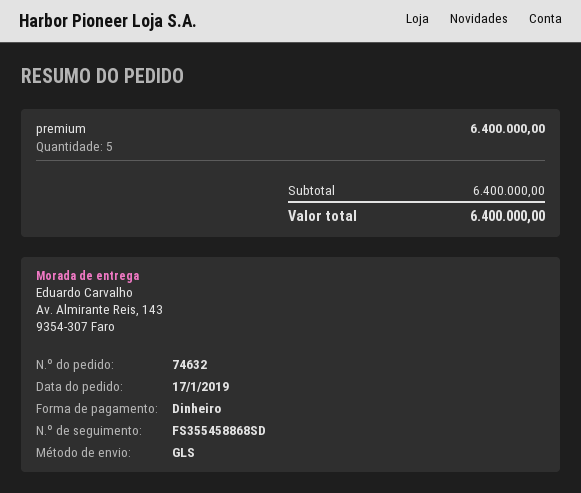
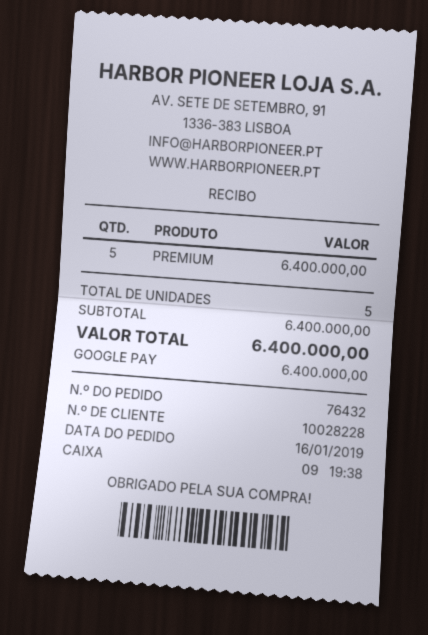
order number: 74632 -> 76432
order date: 2019-01-17 -> 2019-01-16
payment method: cash -> Google Pay

